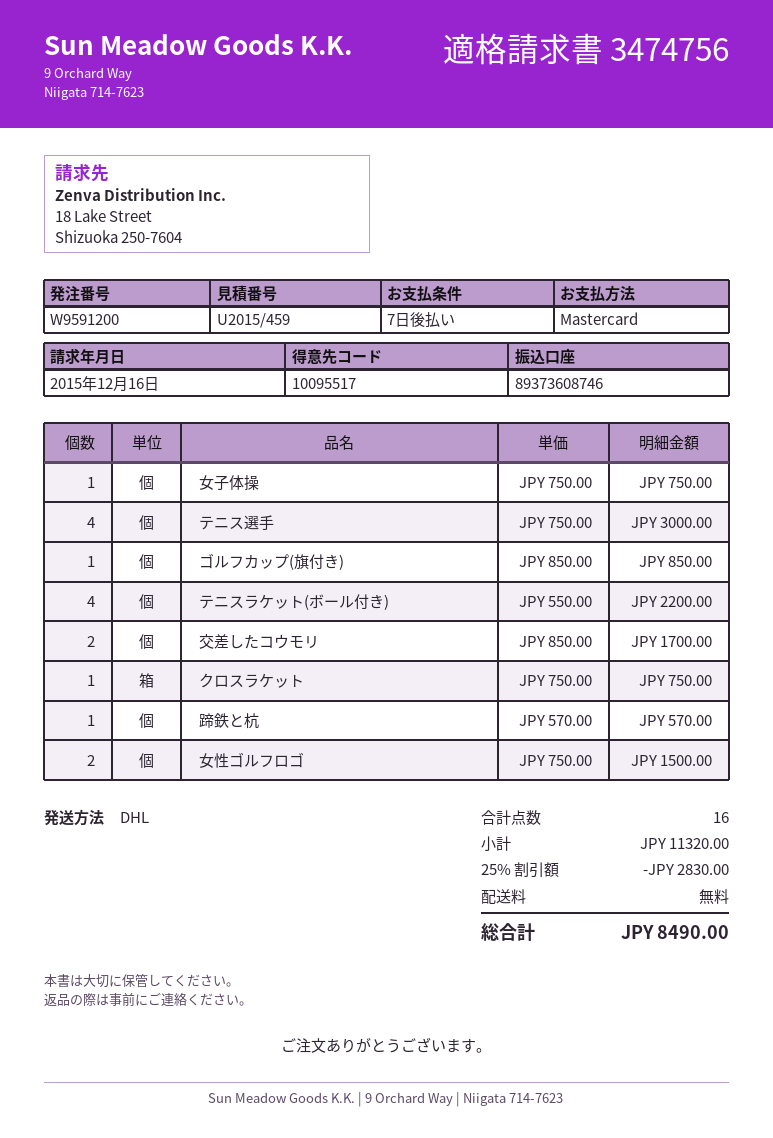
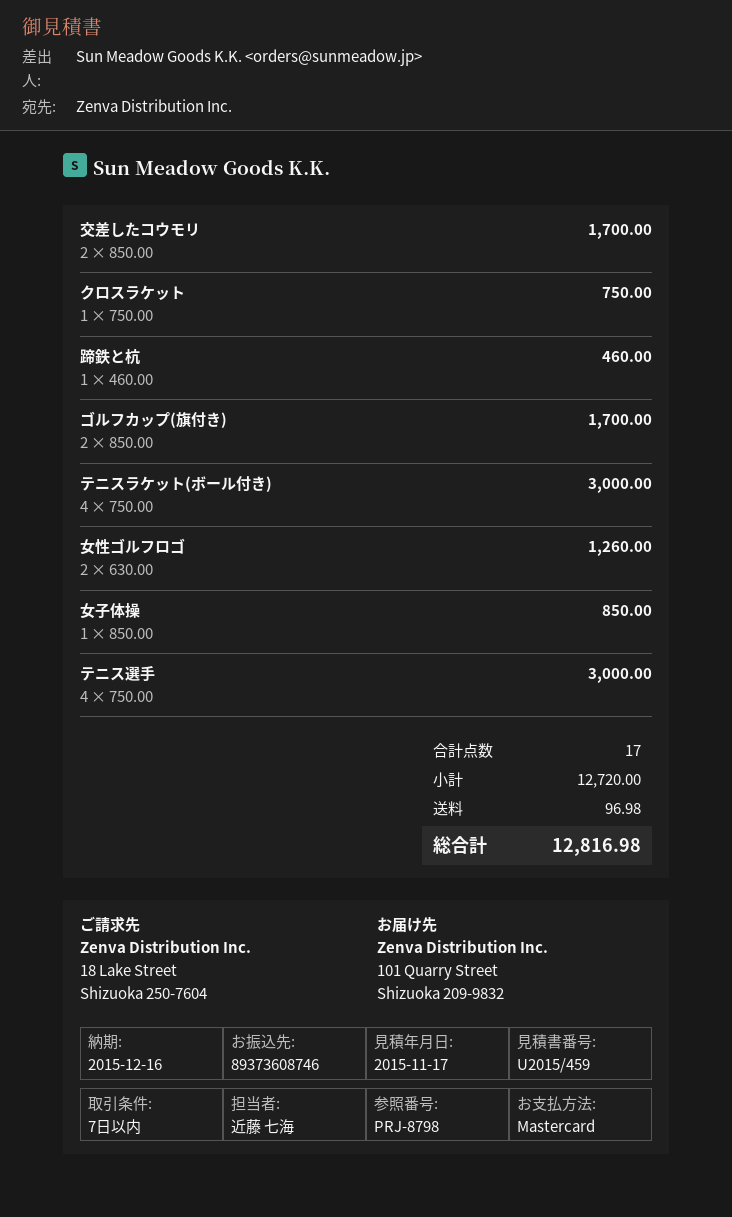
女子体操: 1 x 750.00 = 750.00 -> 1 x 850.00 = 850.00
ゴルフカップ(旗付き): 1 x 850.00 = 850.00 -> 2 x 850.00 = 1700.00
テニスラケット(ボール付き): 4 x 550.00 = 2200.00 -> 4 x 750.00 = 3000.00
蹄鉄と杭: 1 x 570.00 = 570.00 -> 1 x 460.00 = 460.00
女性ゴルフロゴ: 2 x 750.00 = 1500.00 -> 2 x 630.00 = 1260.00
total quantity: 16 -> 17
subtotal: 11320.00 -> 12720.00
discount: 25% = 2830.00 -> none
shipping: 0.00 -> 96.98
total: 8490.00 -> 12816.98

